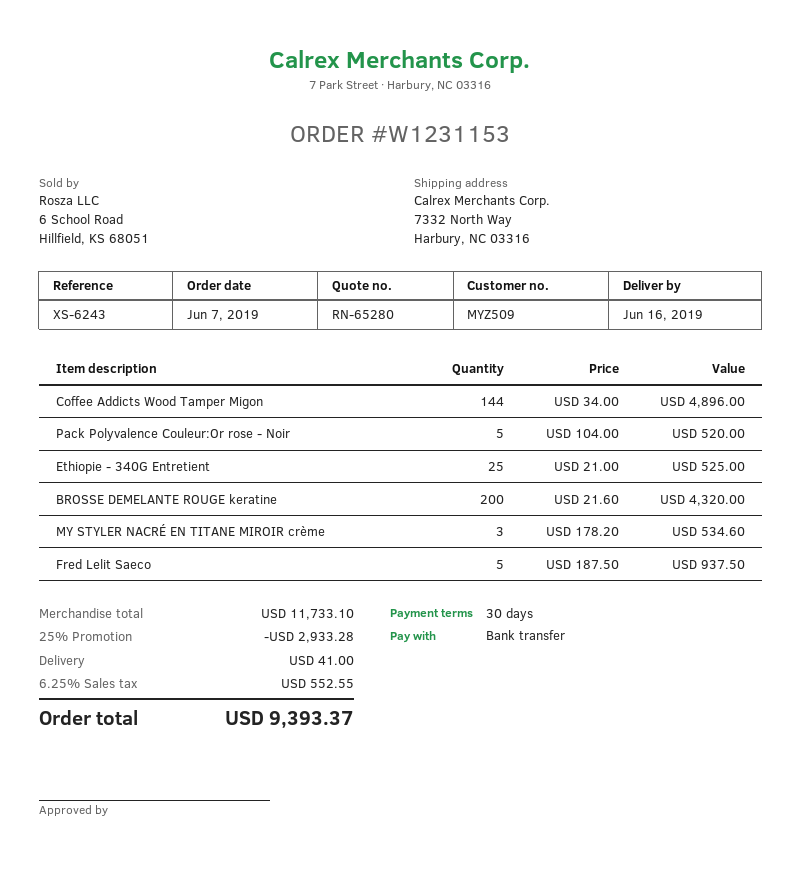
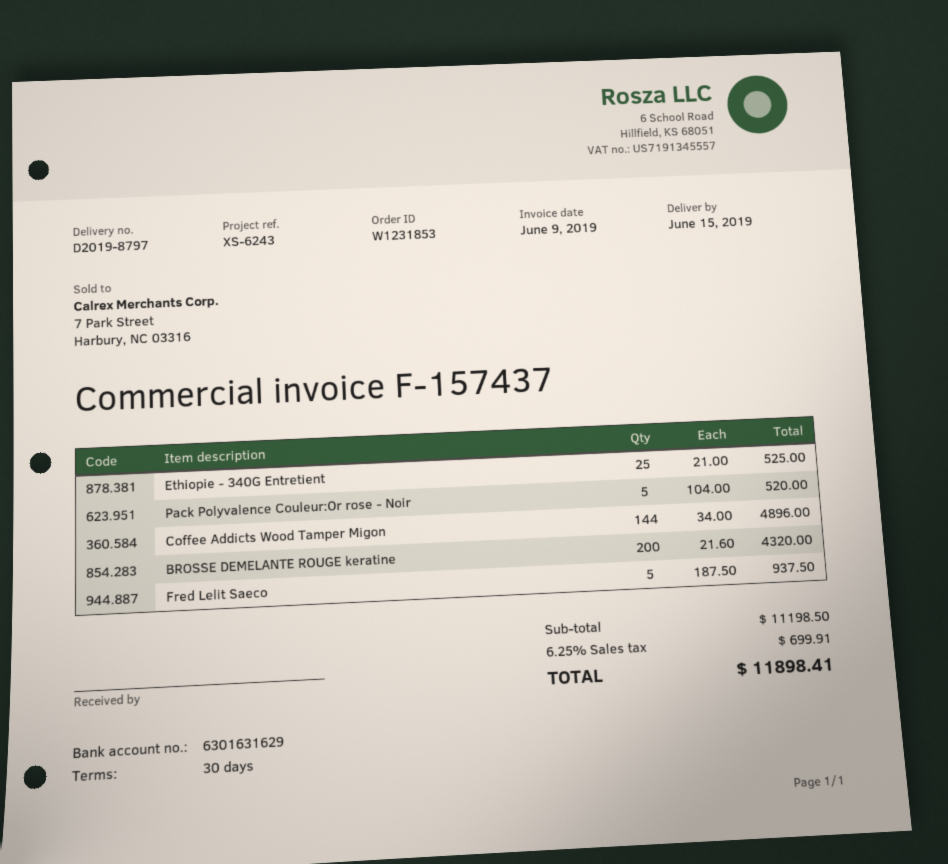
order number: W1231153 -> W1231853
delivery date: 2019-06-16 -> 2019-06-15
MY STYLER NACRÉ EN TITANE MIROIR crème: 3 x 178.20 = 534.60 -> none
subtotal: 11733.10 -> 11198.50
discount: 25% = 2933.28 -> none
shipping: 41.00 -> none
tax: 6.25% = 552.55 -> 6.25% = 699.91
total: 9393.37 -> 11898.41

